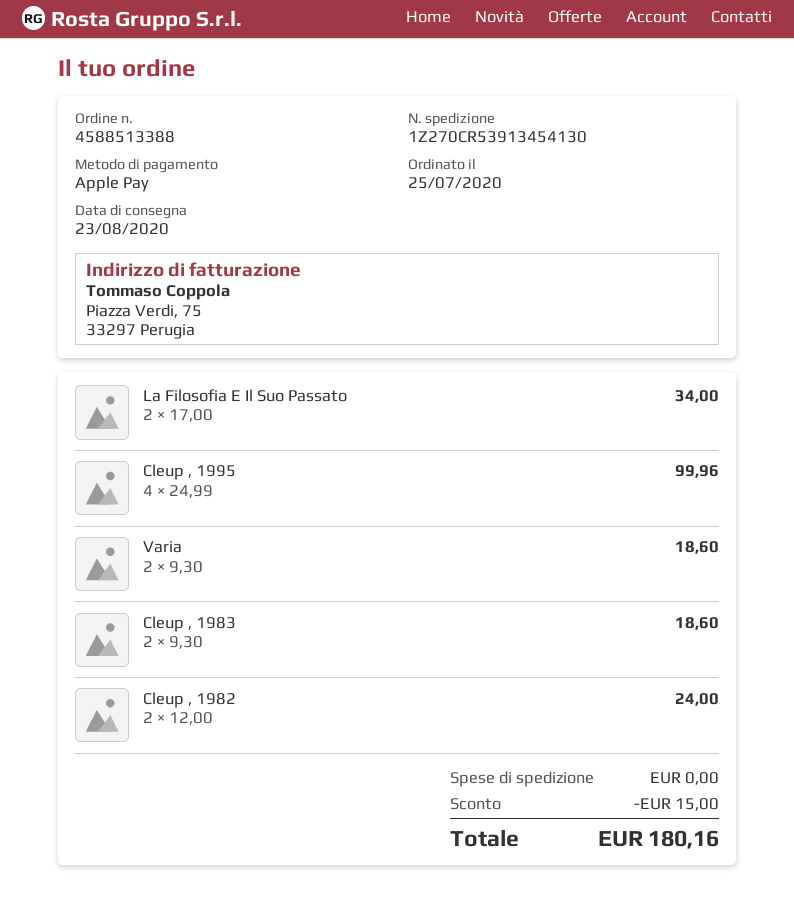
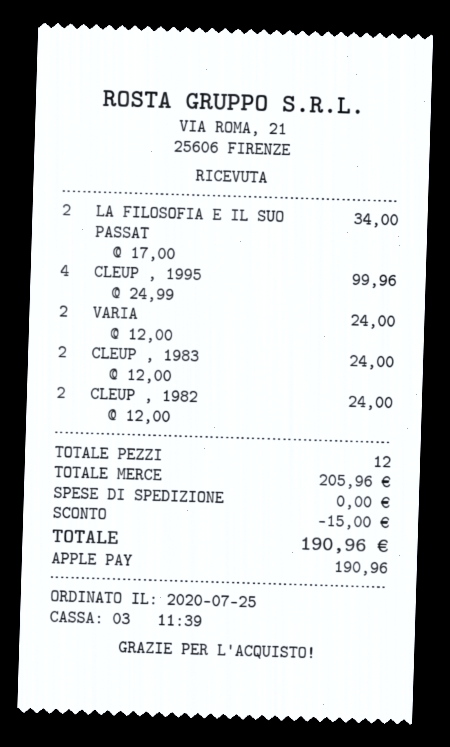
Varia: 2 x 9.30 = 18.60 -> 2 x 12.00 = 24.00
Cleup , 1983: 2 x 9.30 = 18.60 -> 2 x 12.00 = 24.00
total: 180.16 -> 190.96

